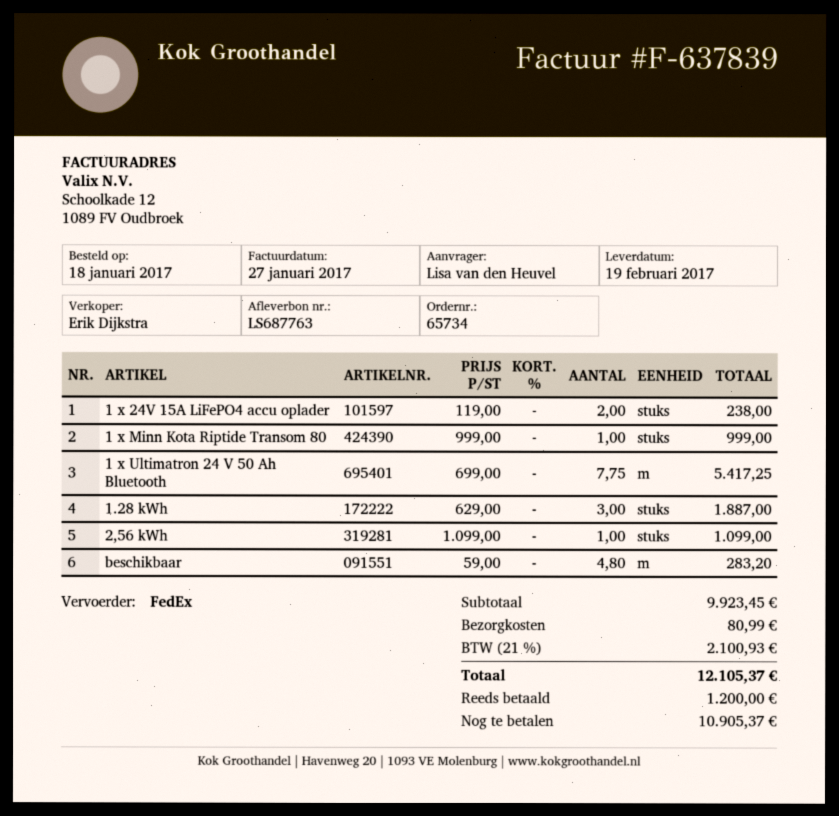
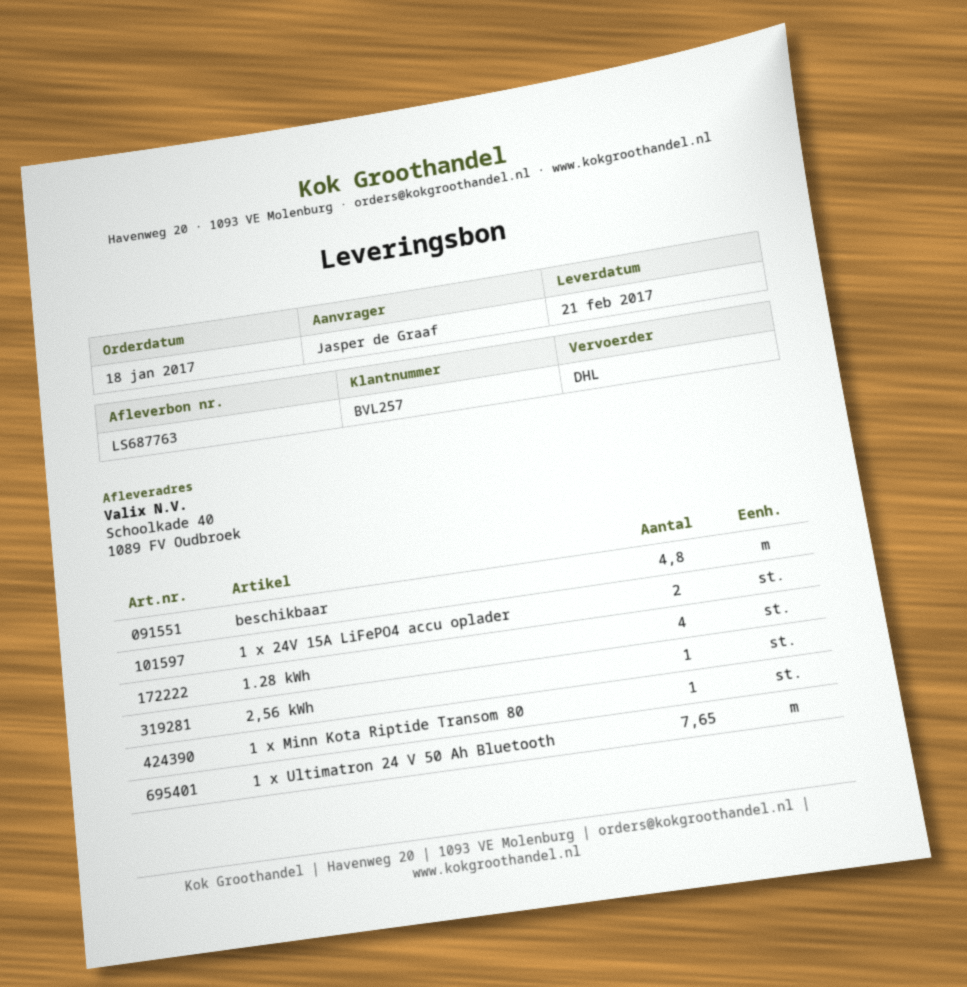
delivery date: 2017-02-19 -> 2017-02-21
ordered by: Lisa van den Heuvel -> Jasper de Graaf
shipping method: FedEx -> DHL
1 x Ultimatron 24 V 50 Ah Bluetooth: 7.75 -> 7.65
1.28 kWh: 3 -> 4

